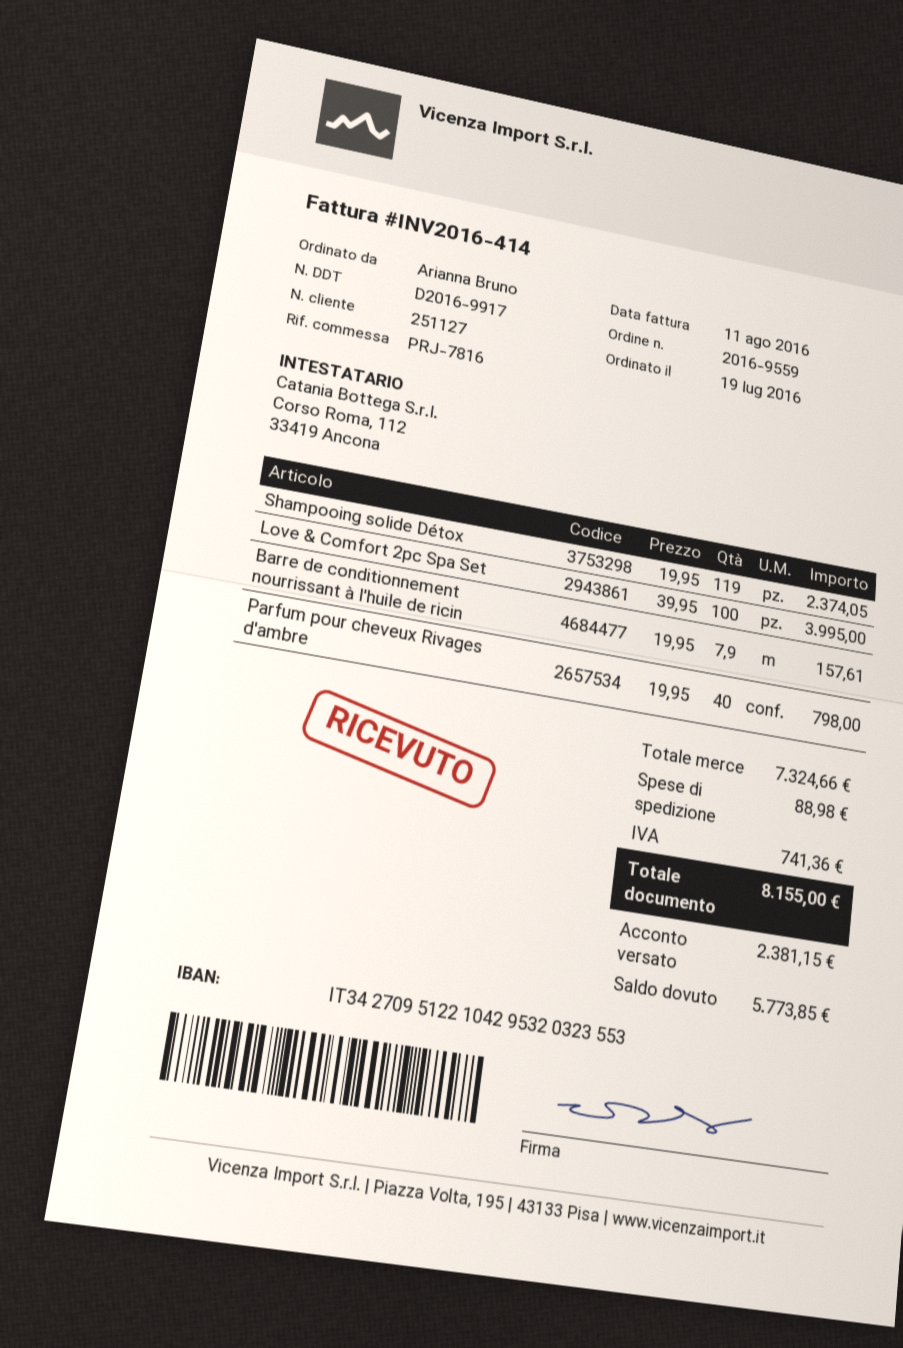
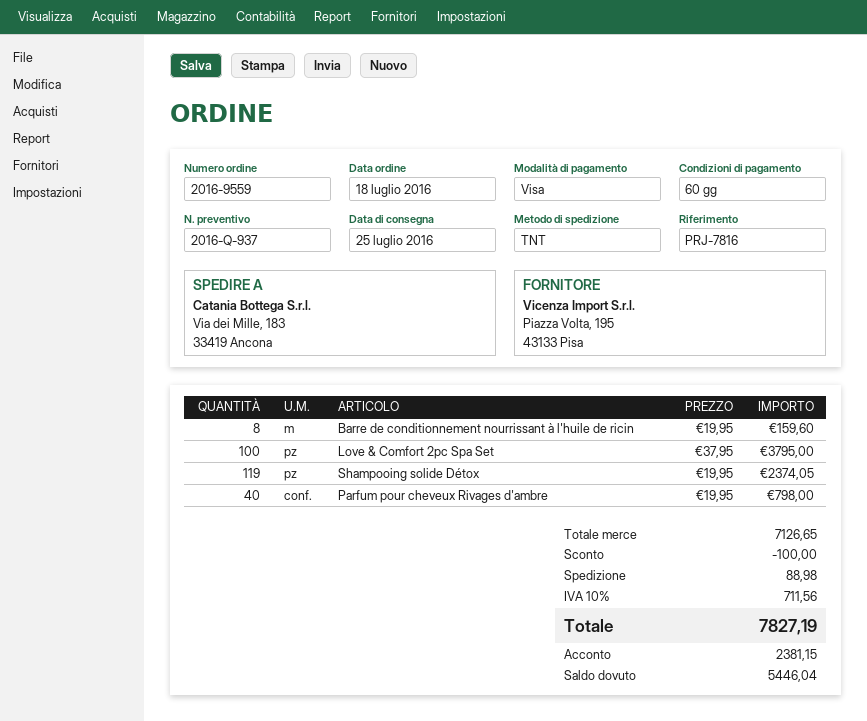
order date: 2016-07-19 -> 2016-07-18
Love & Comfort 2pc Spa Set: 100 x 39.95 = 3995.00 -> 100 x 37.95 = 3795.00
Barre de conditionnement nourrissant à l'huile de ricin: 7.9 x 19.95 = 157.61 -> 8 x 19.95 = 159.60
subtotal: 7324.66 -> 7126.65
discount: none -> 100.00
tax: 741.36 -> 711.56
total: 8155.00 -> 7827.19
balance: 5773.85 -> 5446.04

